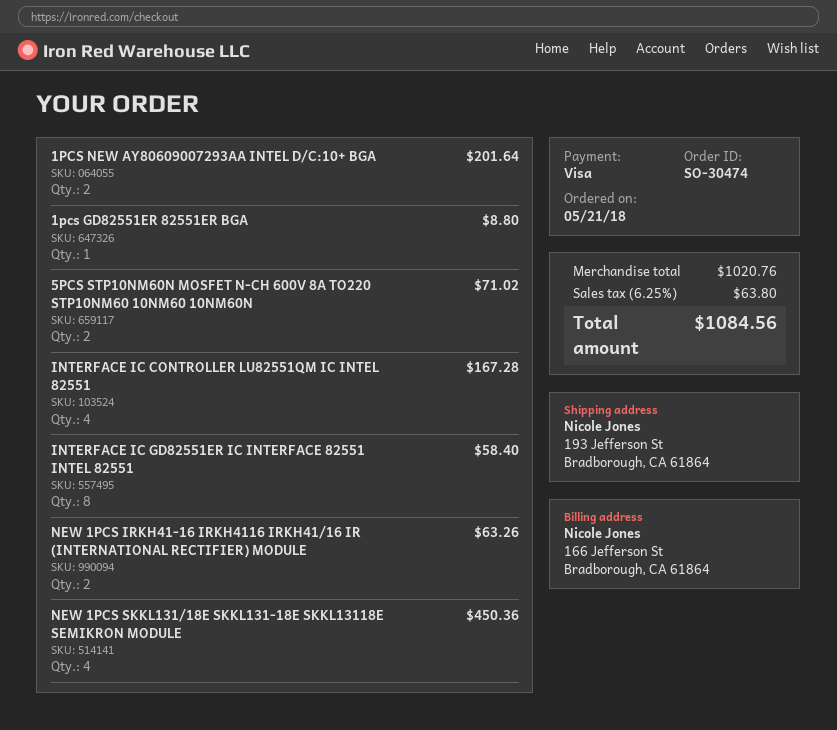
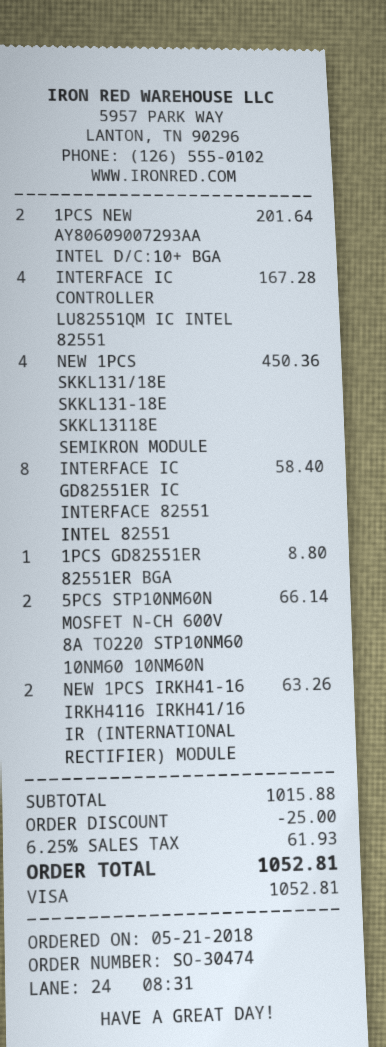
5PCS STP10NM60N MOSFET N-CH 600V 8A TO220 STP10NM60 10NM60 10NM60N: 2 for 71.02 -> 2 for 66.14
subtotal: 1020.76 -> 1015.88
discount: none -> 25.00
tax: 6.25% = 63.80 -> 6.25% = 61.93
total: 1084.56 -> 1052.81

